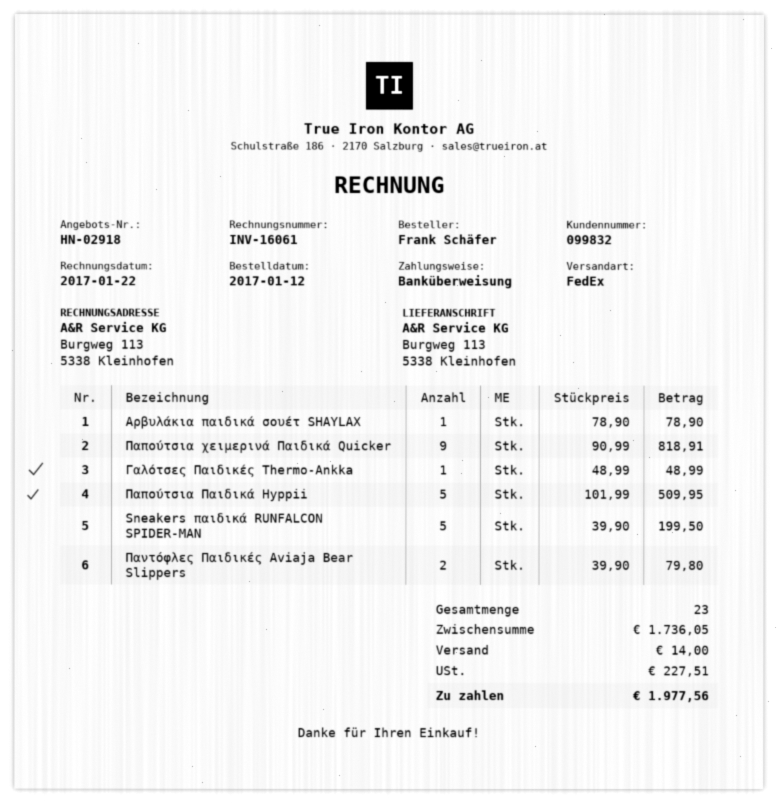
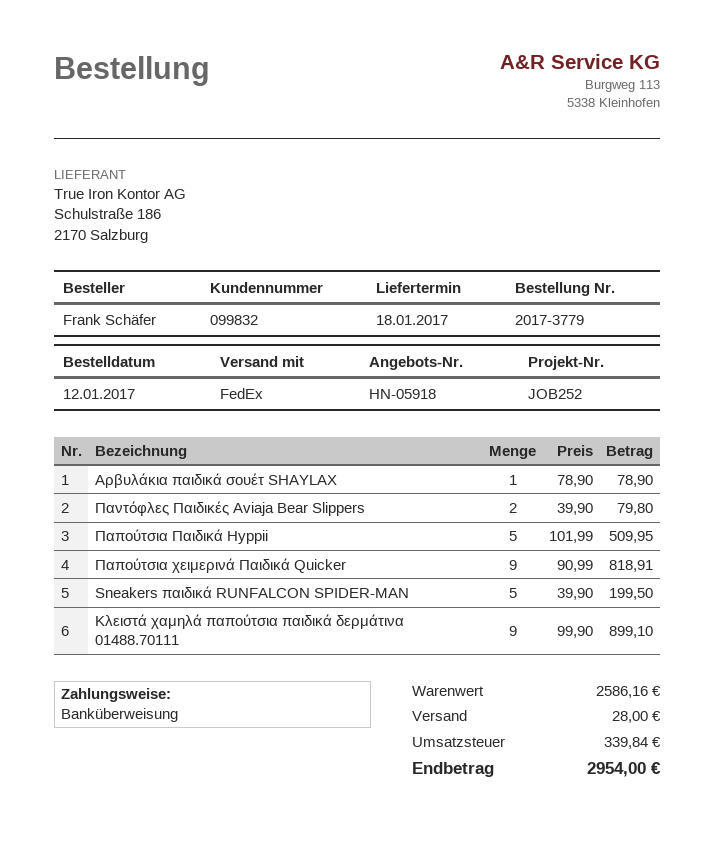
quote number: HN-02918 -> HN-05918
Γαλότσες Παιδικές Thermo-Ankka: 1 x 48.99 = 48.99 -> none
Κλειστά χαμηλά παπούτσια παιδικά δερμάτινα 01488.70111: none -> 9 x 99.90 = 899.10
subtotal: 1736.05 -> 2586.16
shipping: 14.00 -> 28.00
tax: 227.51 -> 339.84
total: 1977.56 -> 2954.00

